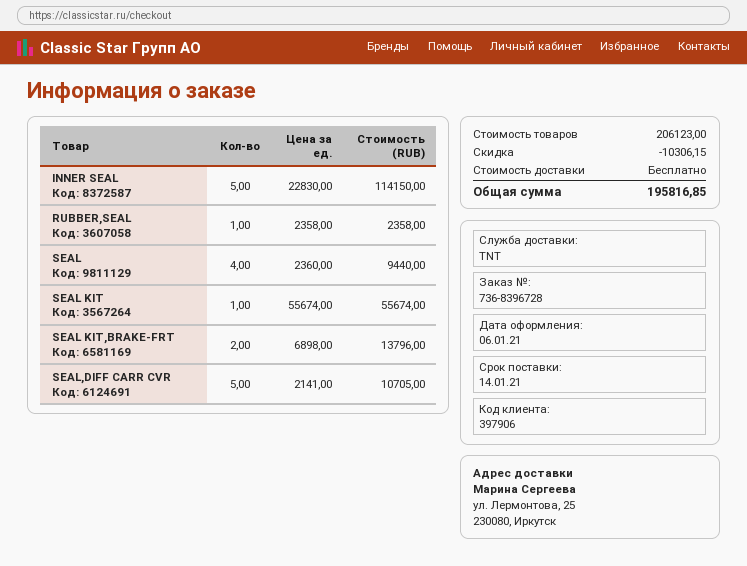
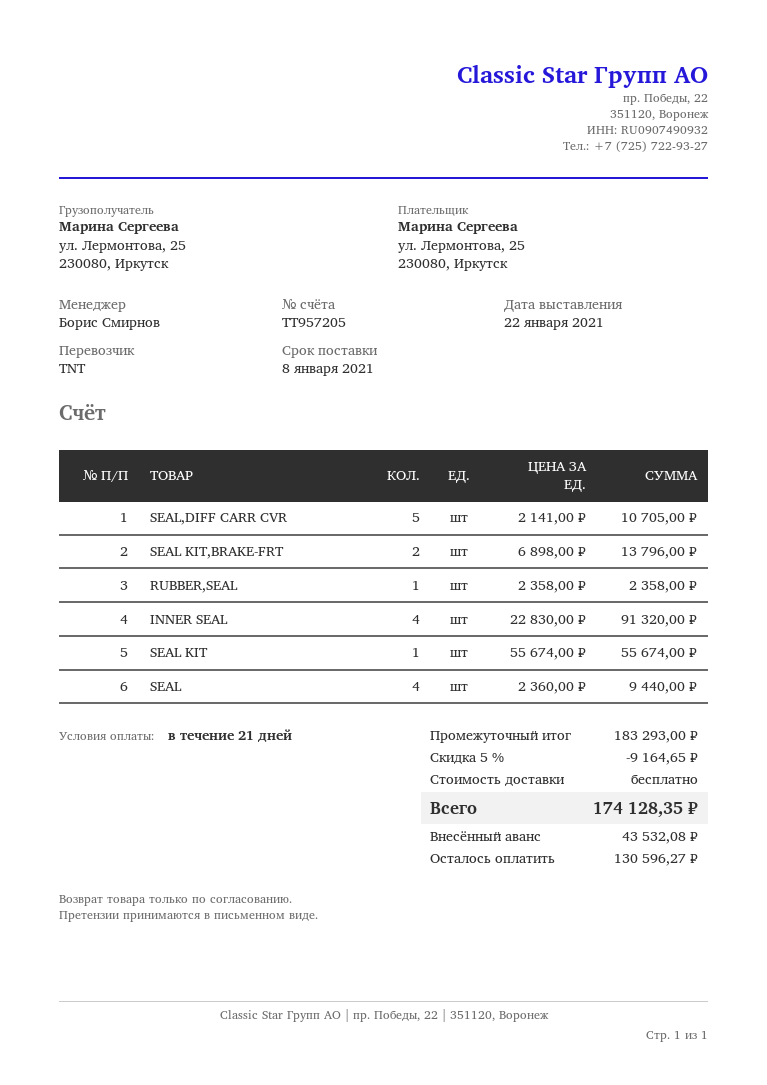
delivery date: 2021-01-14 -> 2021-01-08
INNER SEAL: 5 x 22830.00 = 114150.00 -> 4 x 22830.00 = 91320.00
subtotal: 206123.00 -> 183293.00
discount: 10306.15 -> 9164.65
total: 195816.85 -> 174128.35

